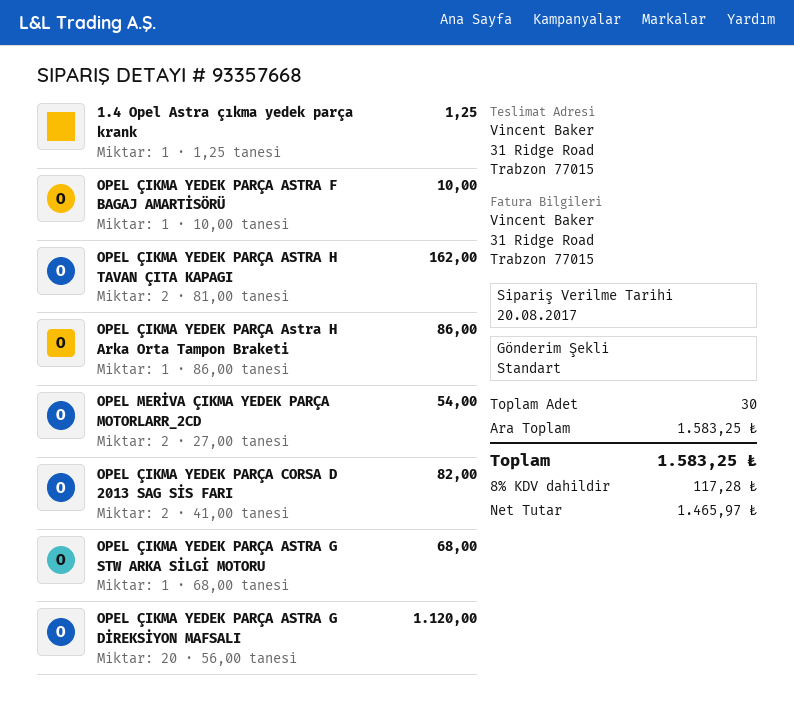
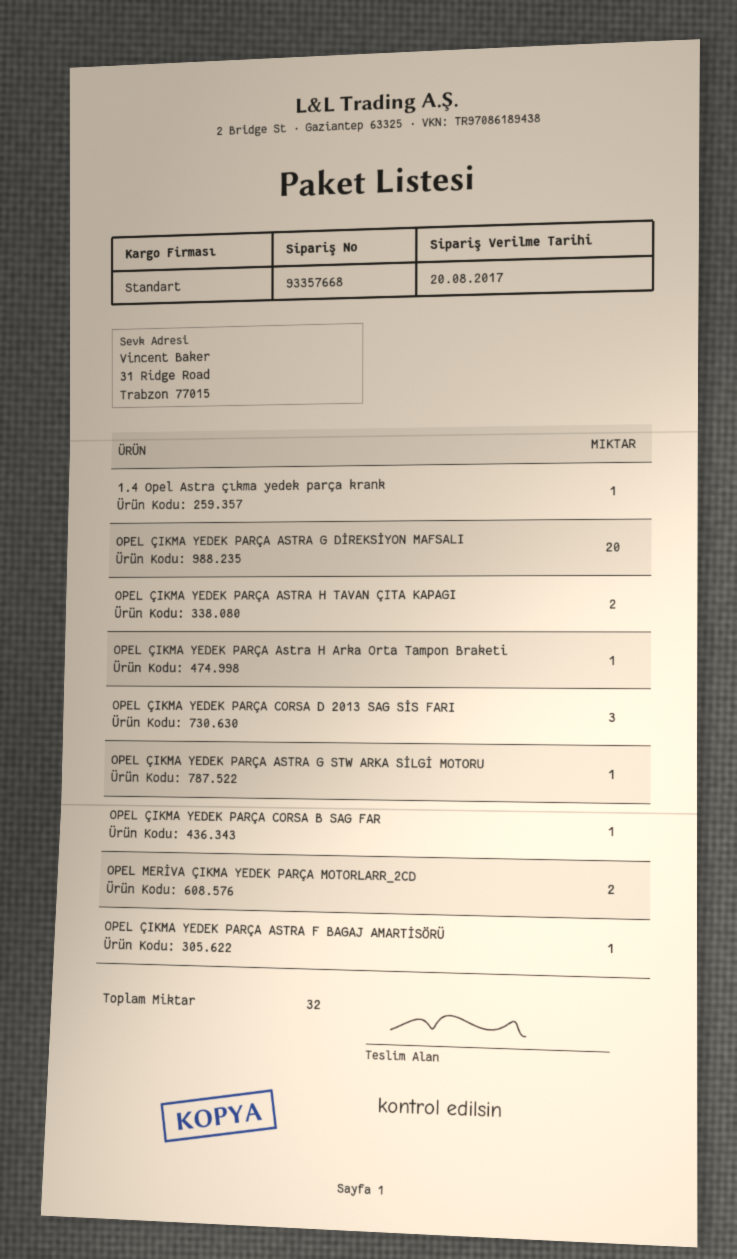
OPEL ÇIKMA YEDEK PARÇA CORSA D 2013 SAG SİS FARI: 2 -> 3
OPEL ÇIKMA YEDEK PARÇA CORSA B SAG FAR: none -> 1
total quantity: 30 -> 32

